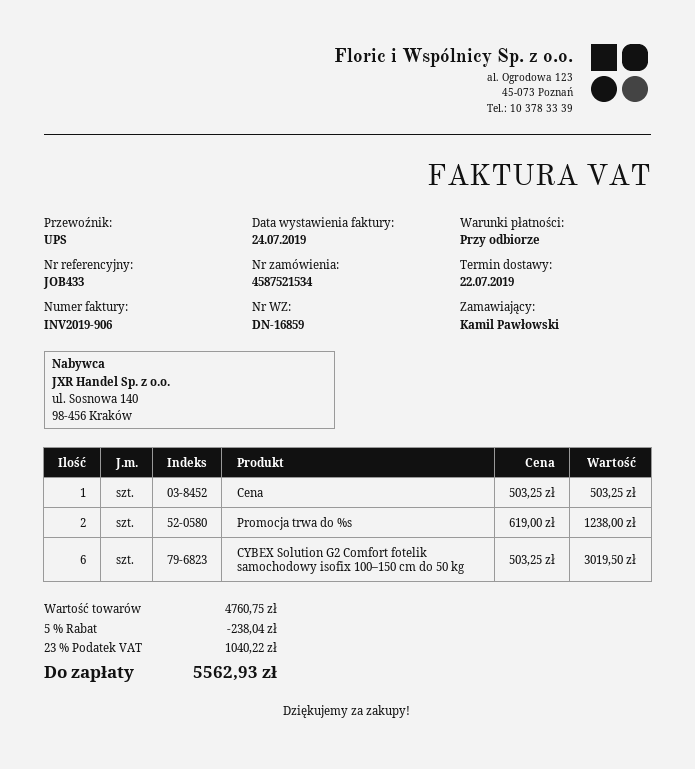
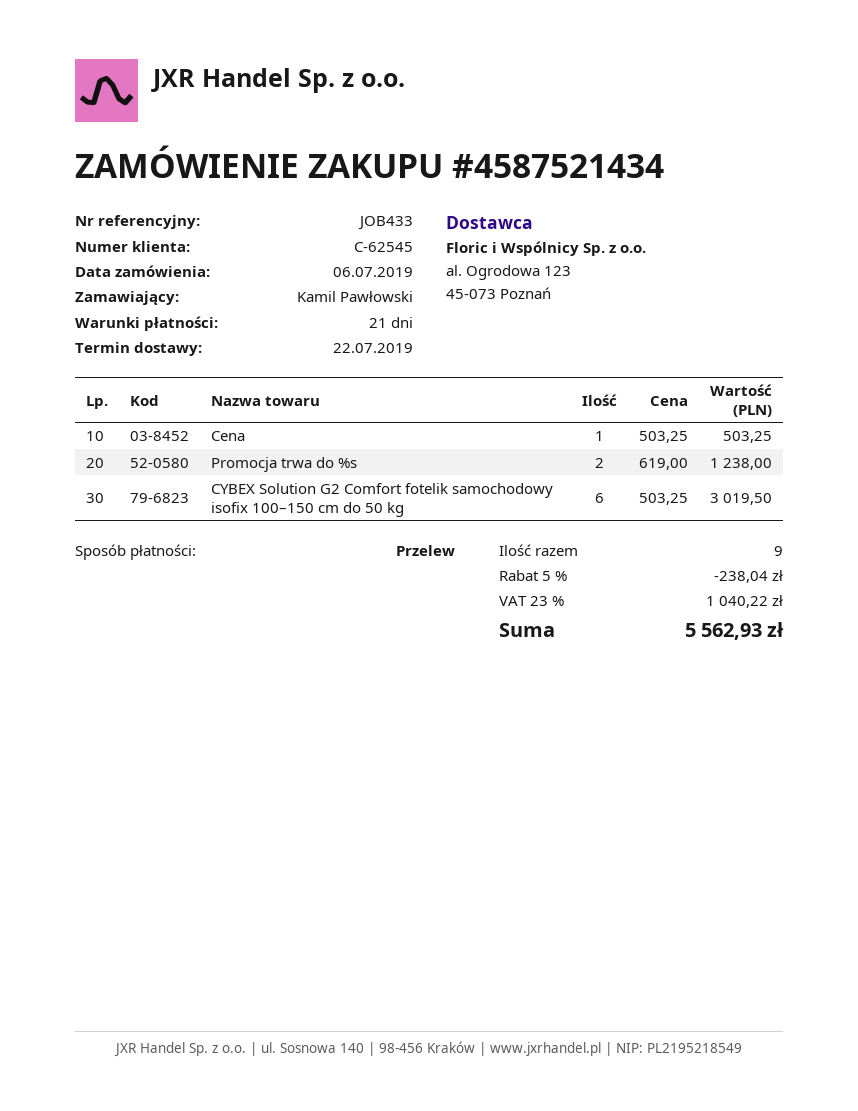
order number: 4587521534 -> 4587521434
payment terms: on receipt -> 21 days

